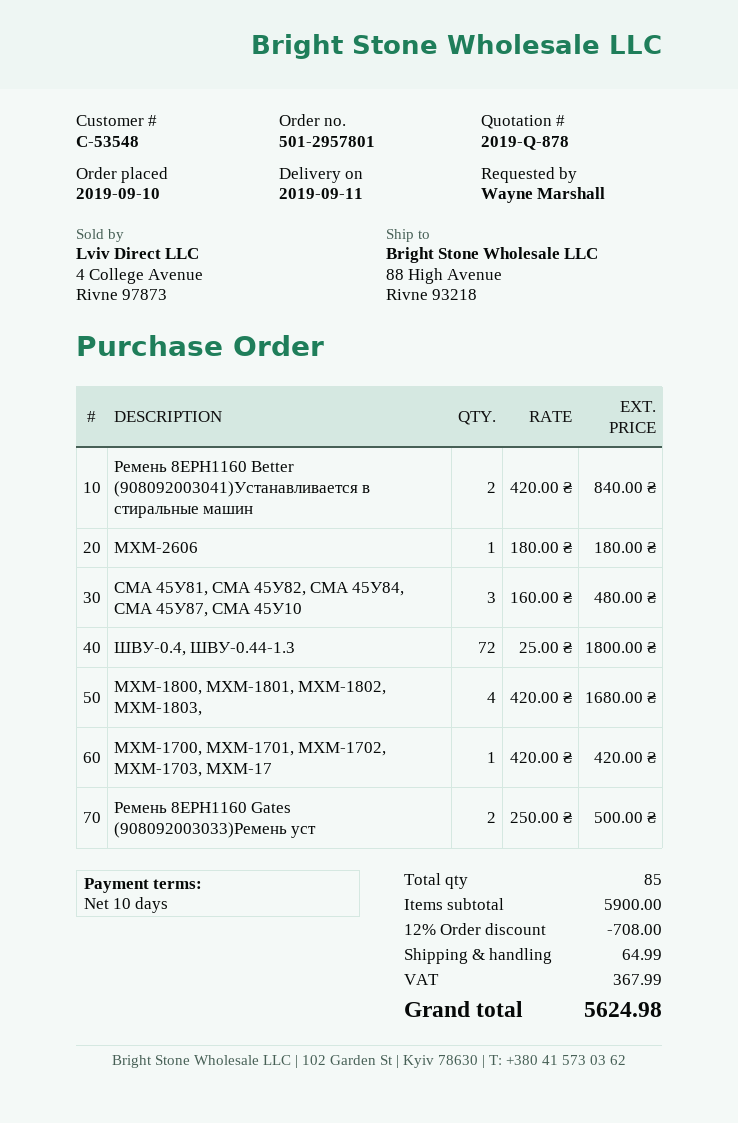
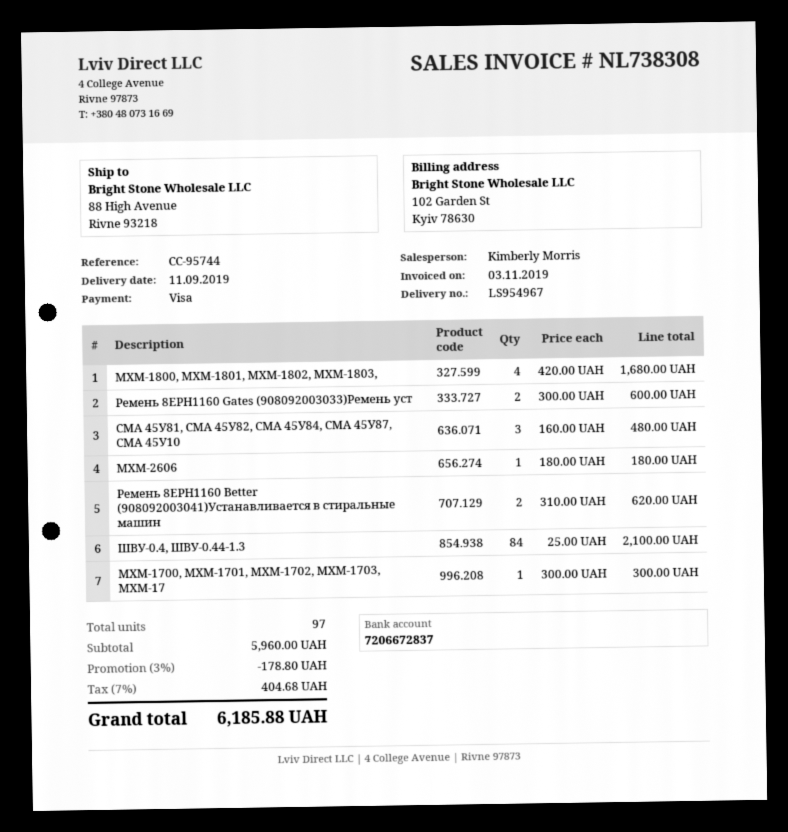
Ремень 8EPH1160 Better (908092003041)Устанавливается в стиральные машин: 2 x 420.00 = 840.00 -> 2 x 310.00 = 620.00
ШВУ-0.4, ШВУ-0.44-1.3: 72 x 25.00 = 1800.00 -> 84 x 25.00 = 2100.00
MXM-1700, МХМ-1701, МХМ-1702, МХМ-1703, МХМ-17: 1 x 420.00 = 420.00 -> 1 x 300.00 = 300.00
Ремень 8EPH1160 Gates (908092003033)Ремень уст: 2 x 250.00 = 500.00 -> 2 x 300.00 = 600.00
total quantity: 85 -> 97
subtotal: 5900.00 -> 5960.00
discount: 12% = 708.00 -> 3% = 178.80
shipping: 64.99 -> none
tax: 367.99 -> 404.68
total: 5624.98 -> 6185.88

